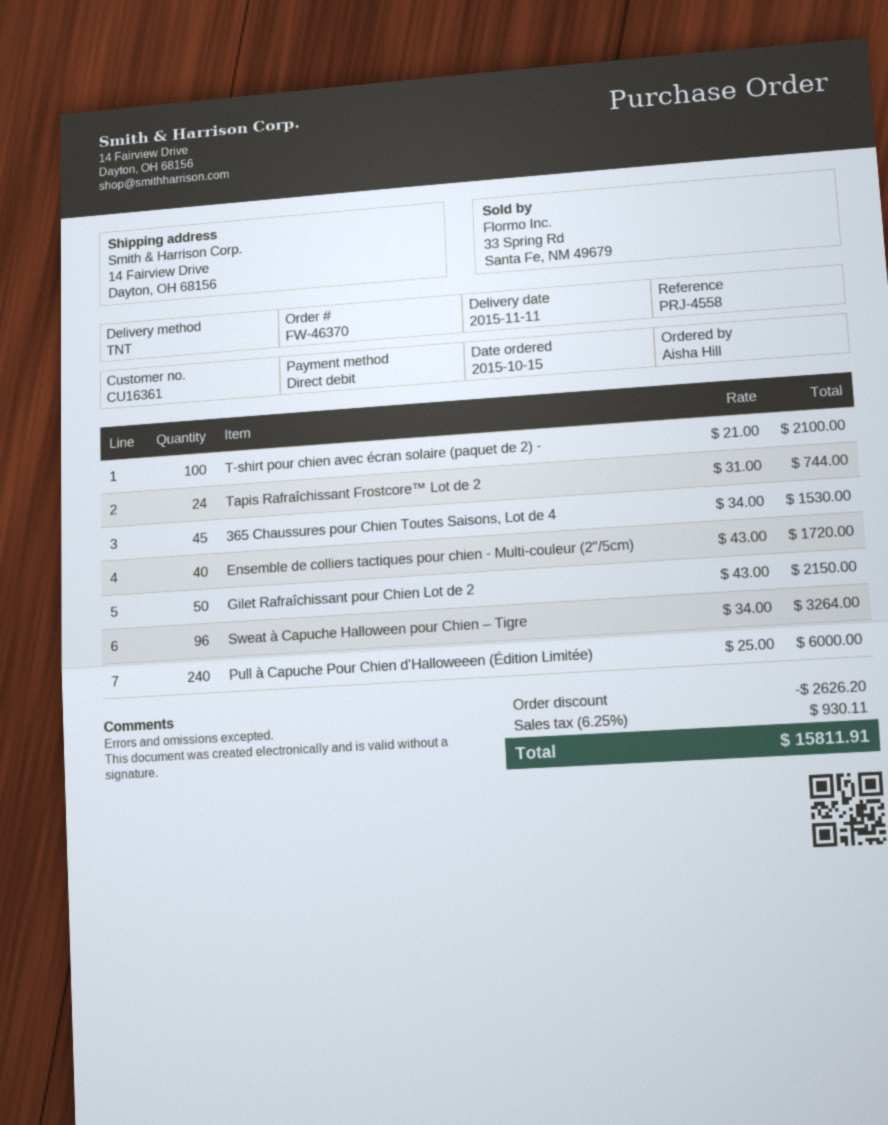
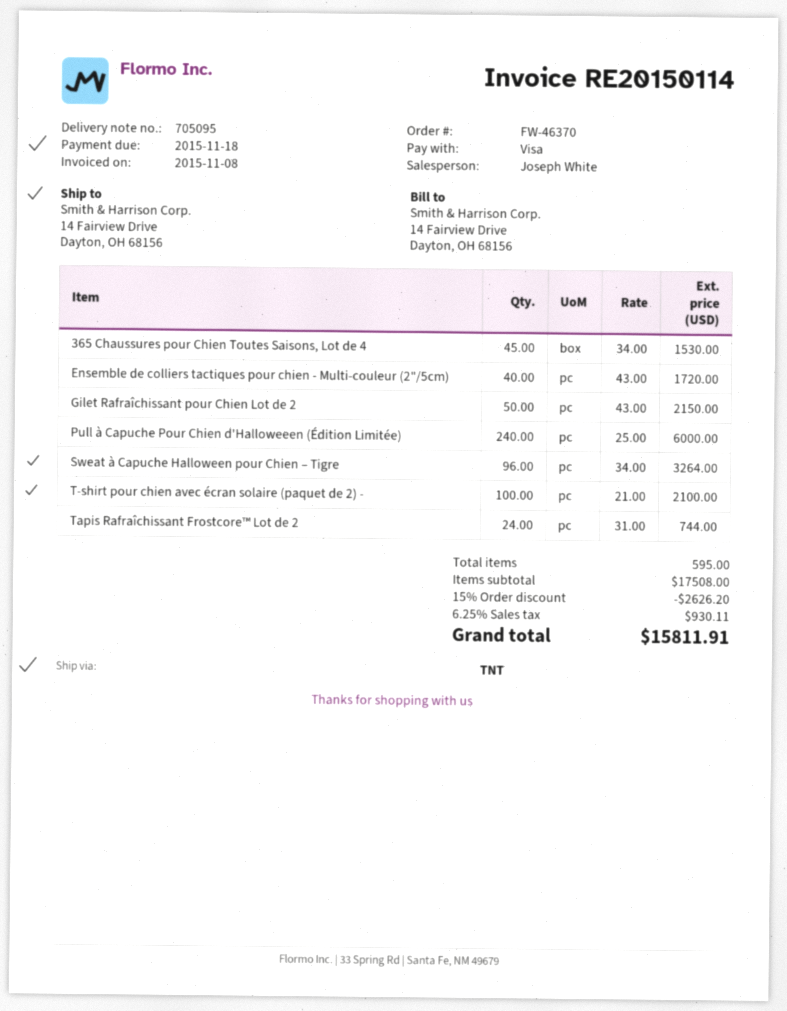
payment method: direct debit -> Visa

